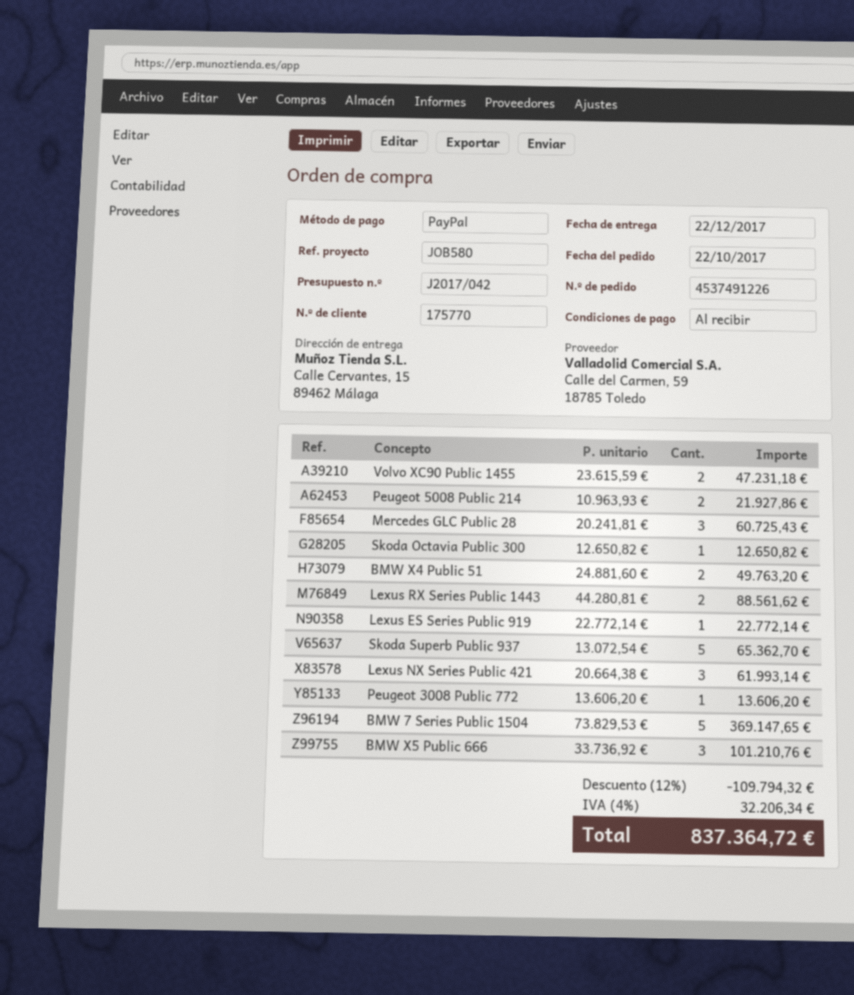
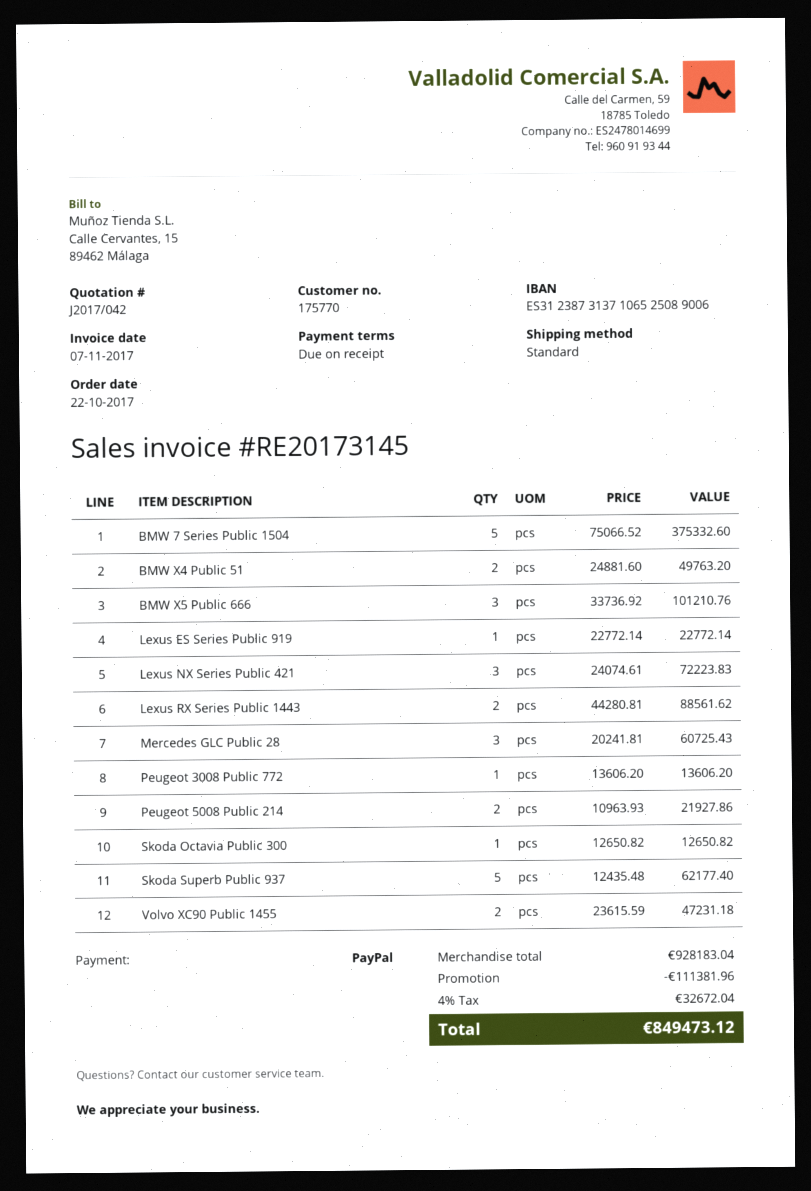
Skoda Superb Public 937: 5 x 13072.54 = 65362.70 -> 5 x 12435.48 = 62177.40
Lexus NX Series Public 421: 3 x 20664.38 = 61993.14 -> 3 x 24074.61 = 72223.83
BMW 7 Series Public 1504: 5 x 73829.53 = 369147.65 -> 5 x 75066.52 = 375332.60
discount: 109794.32 -> 111381.96
tax: 4% = 32206.34 -> 4% = 32672.04
total: 837364.72 -> 849473.12

